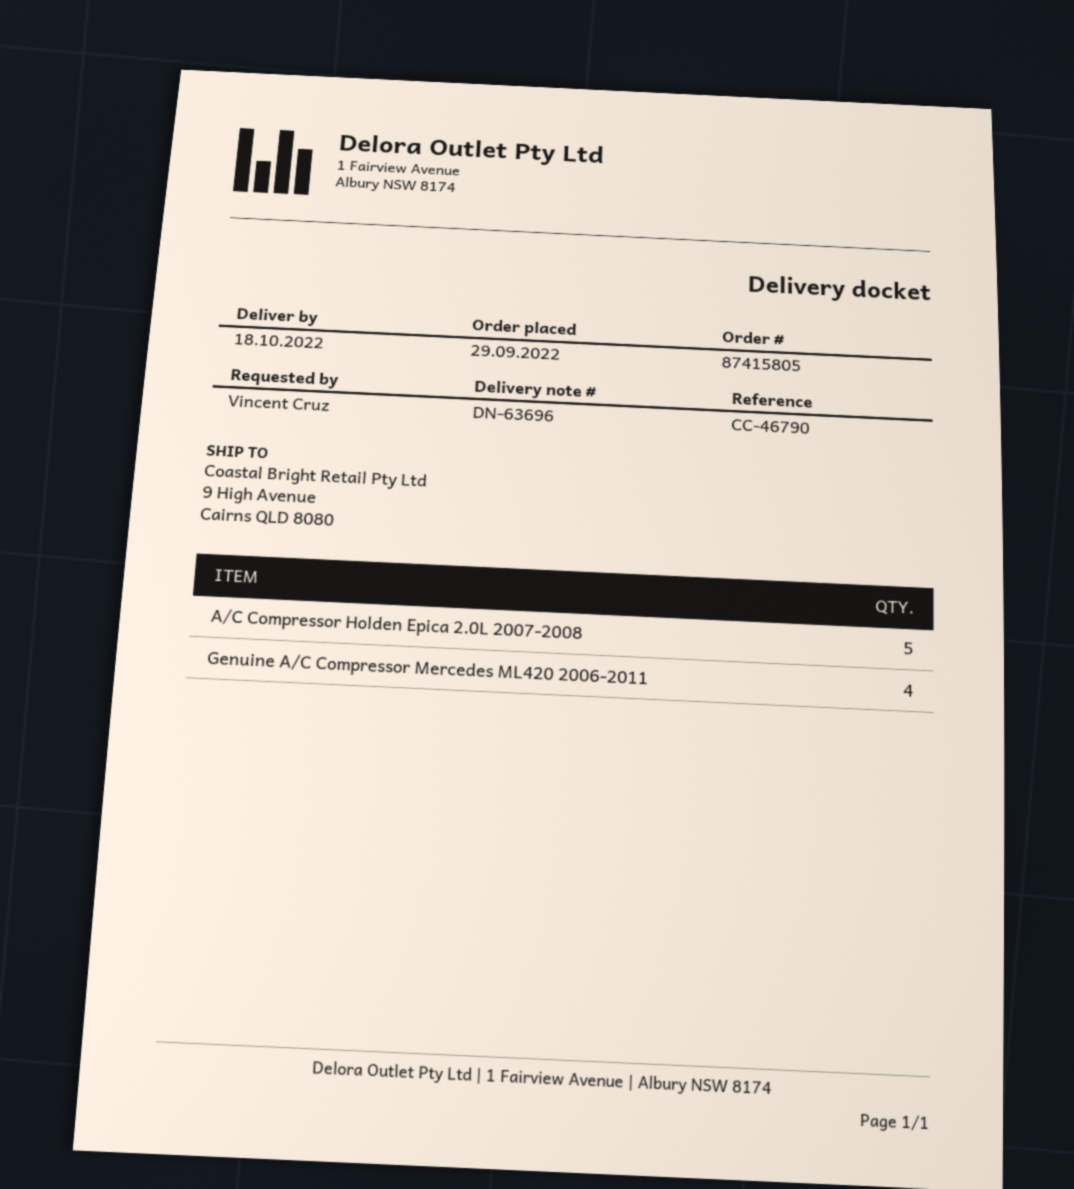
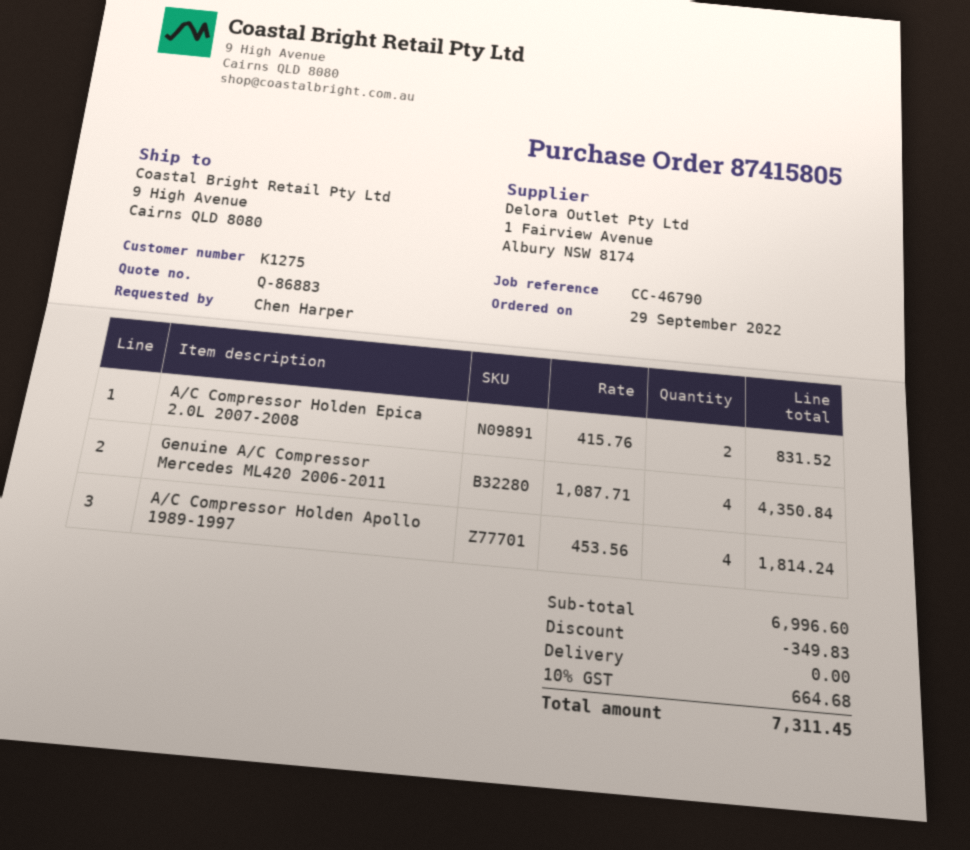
ordered by: Vincent Cruz -> Chen Harper
A/C Compressor Holden Epica 2.0L 2007-2008: 5 -> 2
A/C Compressor Holden Apollo 1989-1997: none -> 4

